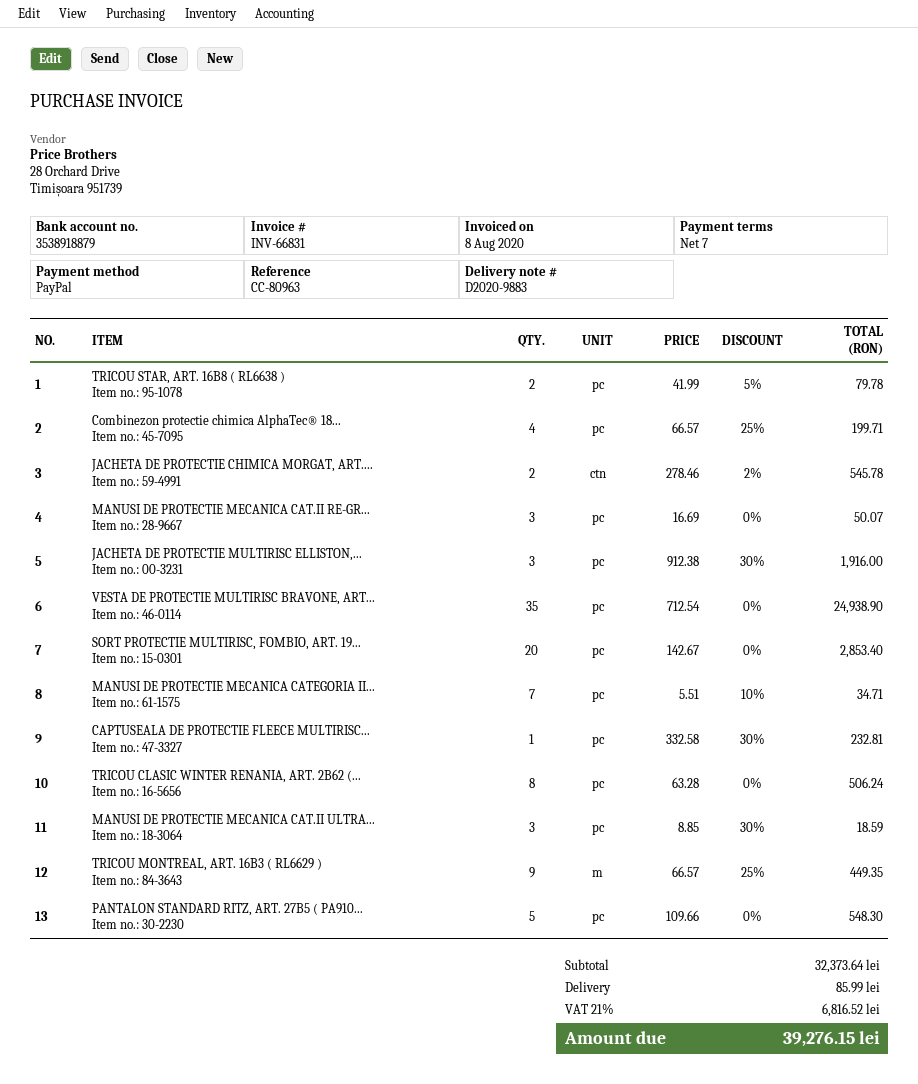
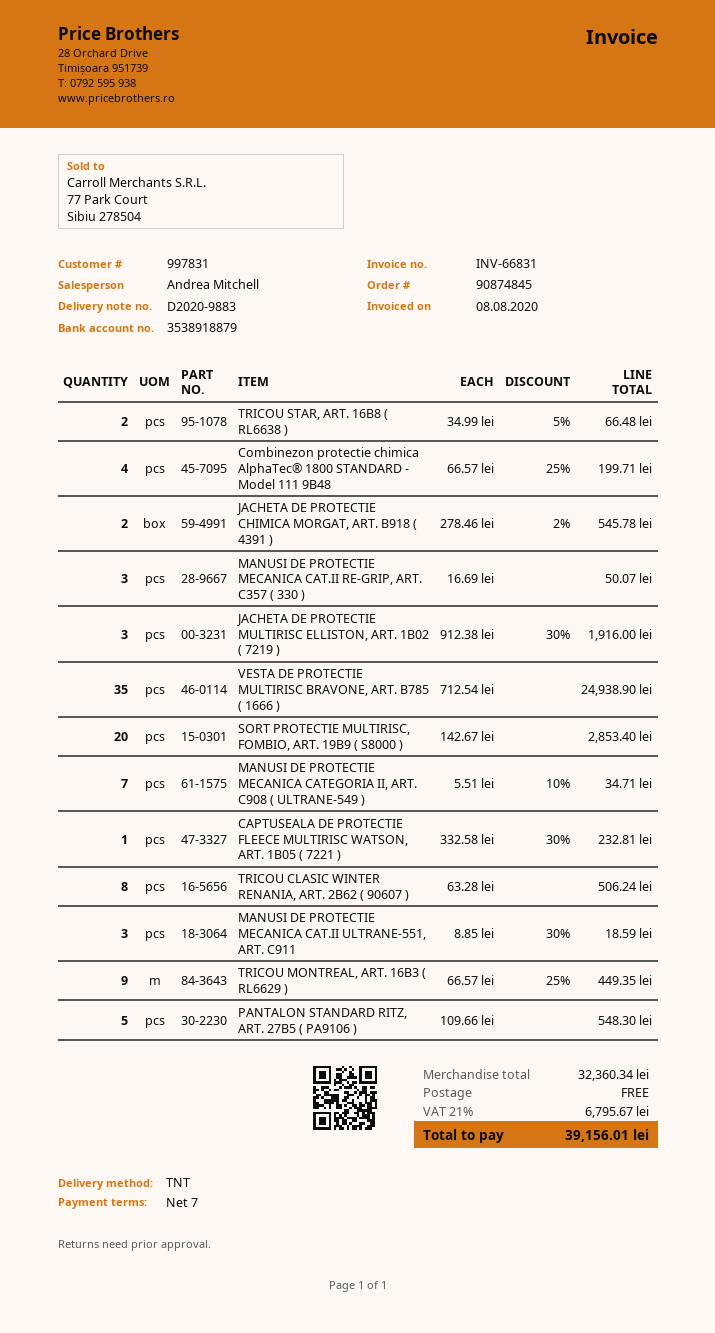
TRICOU STAR, ART. 16B8 ( RL6638 ): 2 x 41.99 - 5% = 79.78 -> 2 x 34.99 - 5% = 66.48
subtotal: 32373.64 -> 32360.34
shipping: 85.99 -> 0.00
tax: 21% = 6816.52 -> 21% = 6795.67
total: 39276.15 -> 39156.01

